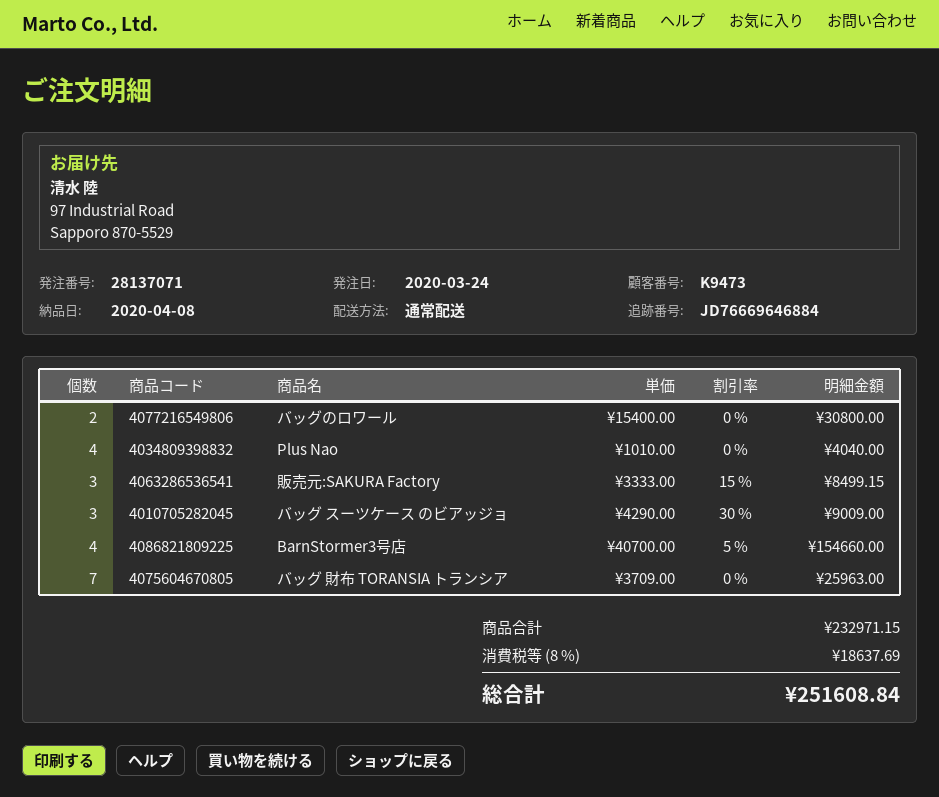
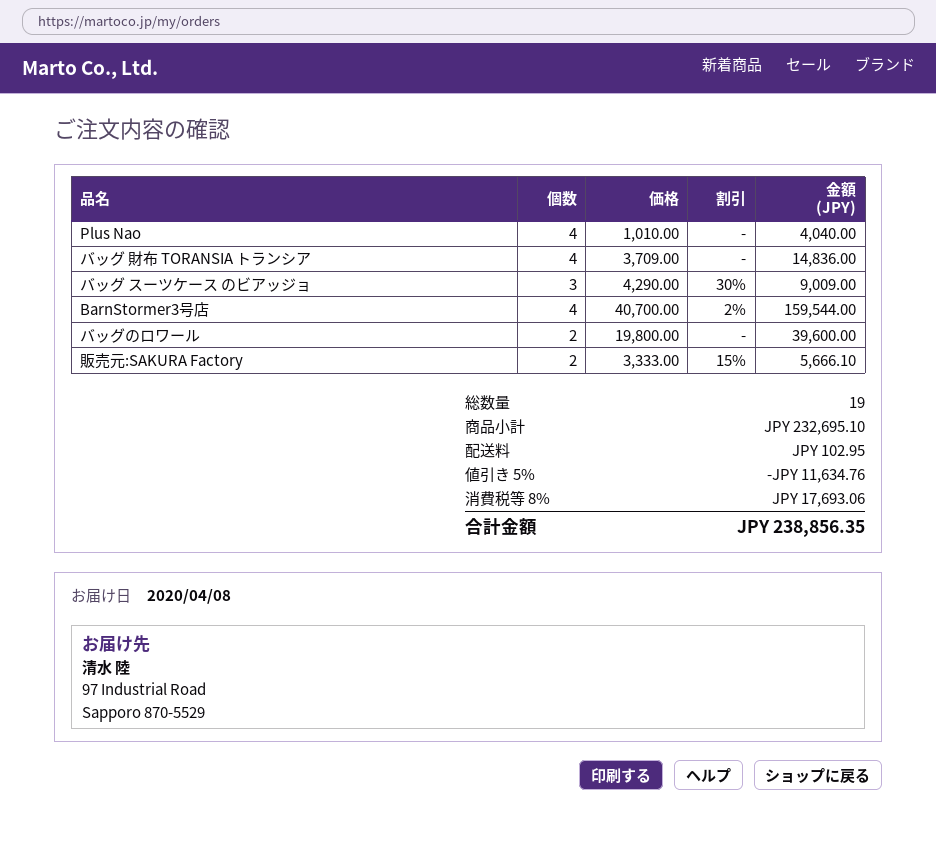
バッグのロワール: 2 x 15400.00 = 30800.00 -> 2 x 19800.00 = 39600.00
販売元:SAKURA Factory: 3 x 3333.00 - 15% = 8499.15 -> 2 x 3333.00 - 15% = 5666.10
BarnStormer3号店: 4 x 40700.00 - 5% = 154660.00 -> 4 x 40700.00 - 2% = 159544.00
バッグ 財布 TORANSIA トランシア: 7 x 3709.00 = 25963.00 -> 4 x 3709.00 = 14836.00
subtotal: 232971.15 -> 232695.10
discount: none -> 5% = 11634.76
shipping: none -> 102.95
tax: 8% = 18637.69 -> 8% = 17693.06
total: 251608.84 -> 238856.35

